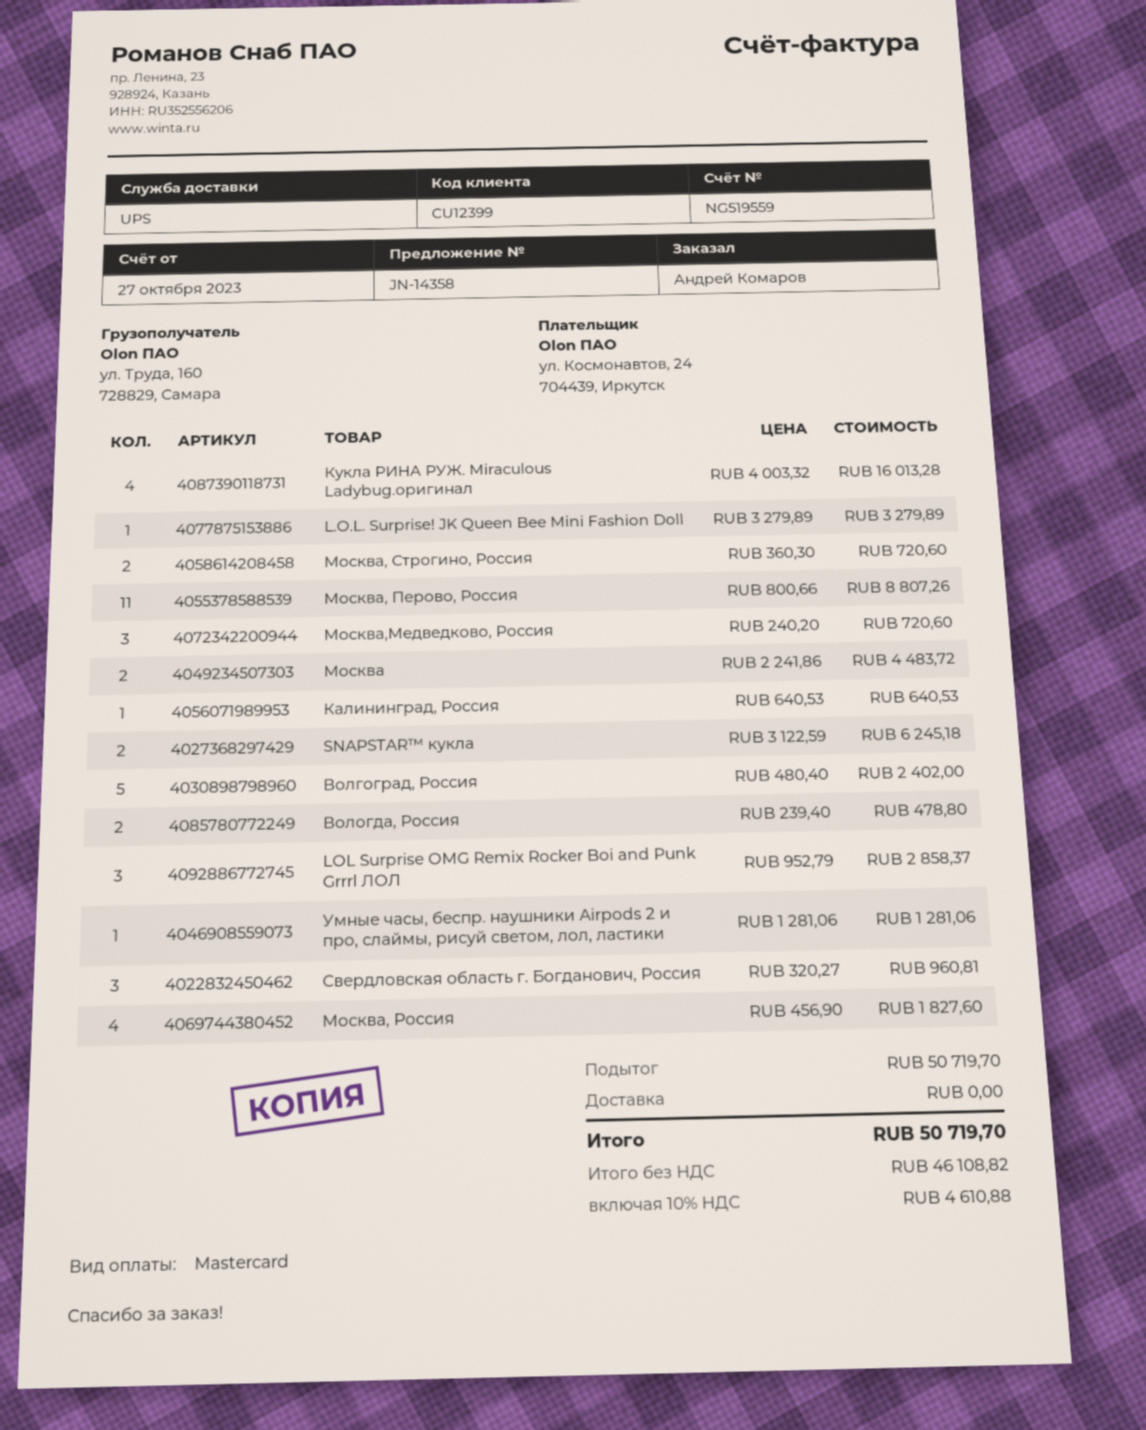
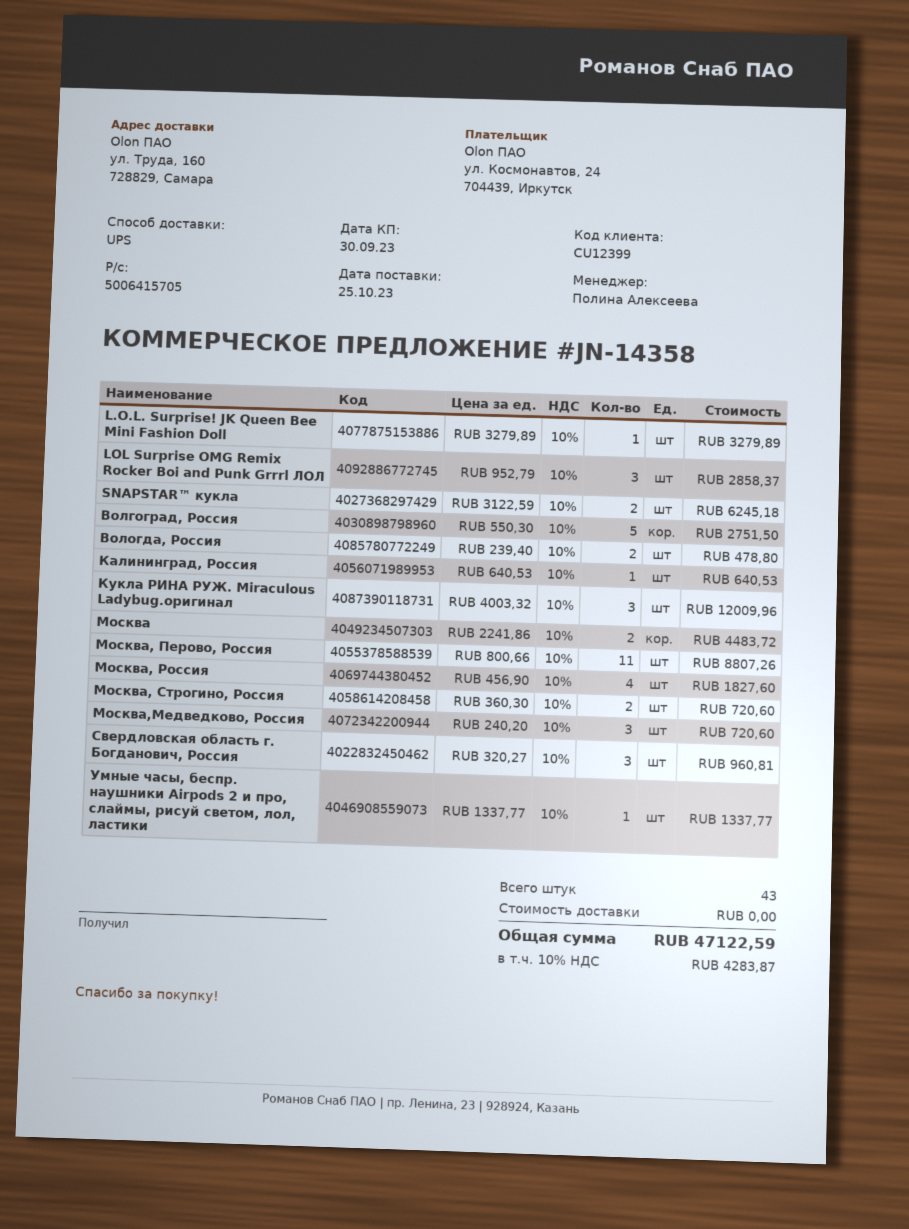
Кукла РИНА РУЖ. Miraculous Ladybug.оригинал: 4 x 4003.32 = 16013.28 -> 3 x 4003.32 = 12009.96
Волгоград, Россия: 5 x 480.40 = 2402.00 -> 5 x 550.30 = 2751.50
Умные часы, беспр. наушники Airpods 2 и про, слаймы, рисуй светом, лол, ластики: 1 x 1281.06 = 1281.06 -> 1 x 1337.77 = 1337.77
tax: 10% = 4610.88 -> 10% = 4283.87
total: 50719.70 -> 47122.59

